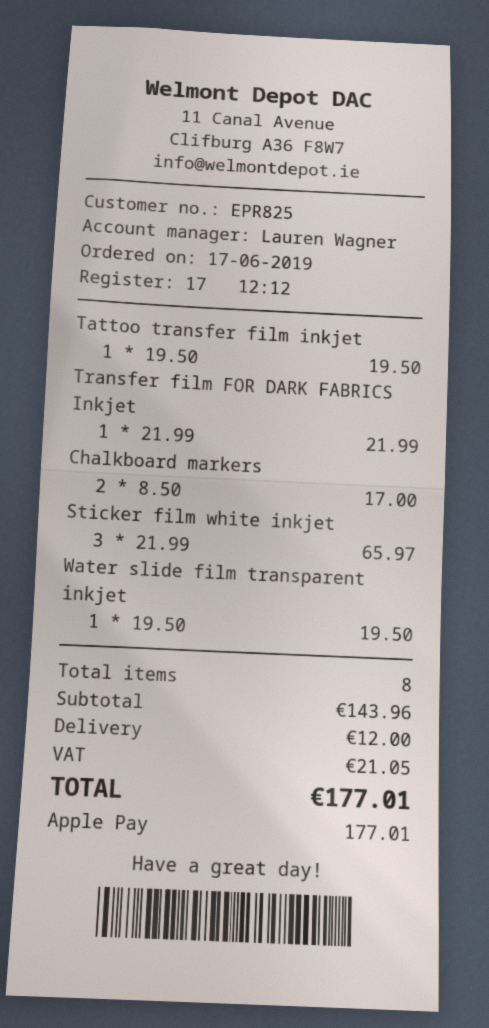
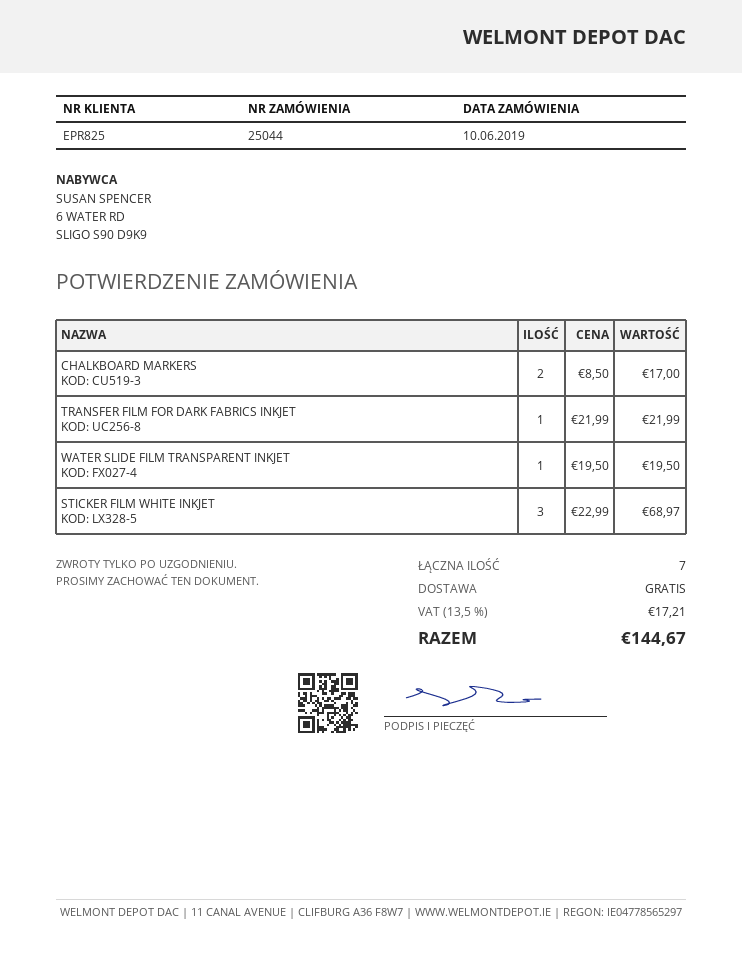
order date: 2019-06-17 -> 2019-06-10
Tattoo transfer film inkjet: 1 x 19.50 = 19.50 -> none
Sticker film white inkjet: 3 x 21.99 = 65.97 -> 3 x 22.99 = 68.97
total quantity: 8 -> 7
shipping: 12.00 -> 0.00
tax: 21.05 -> 17.21
total: 177.01 -> 144.67

